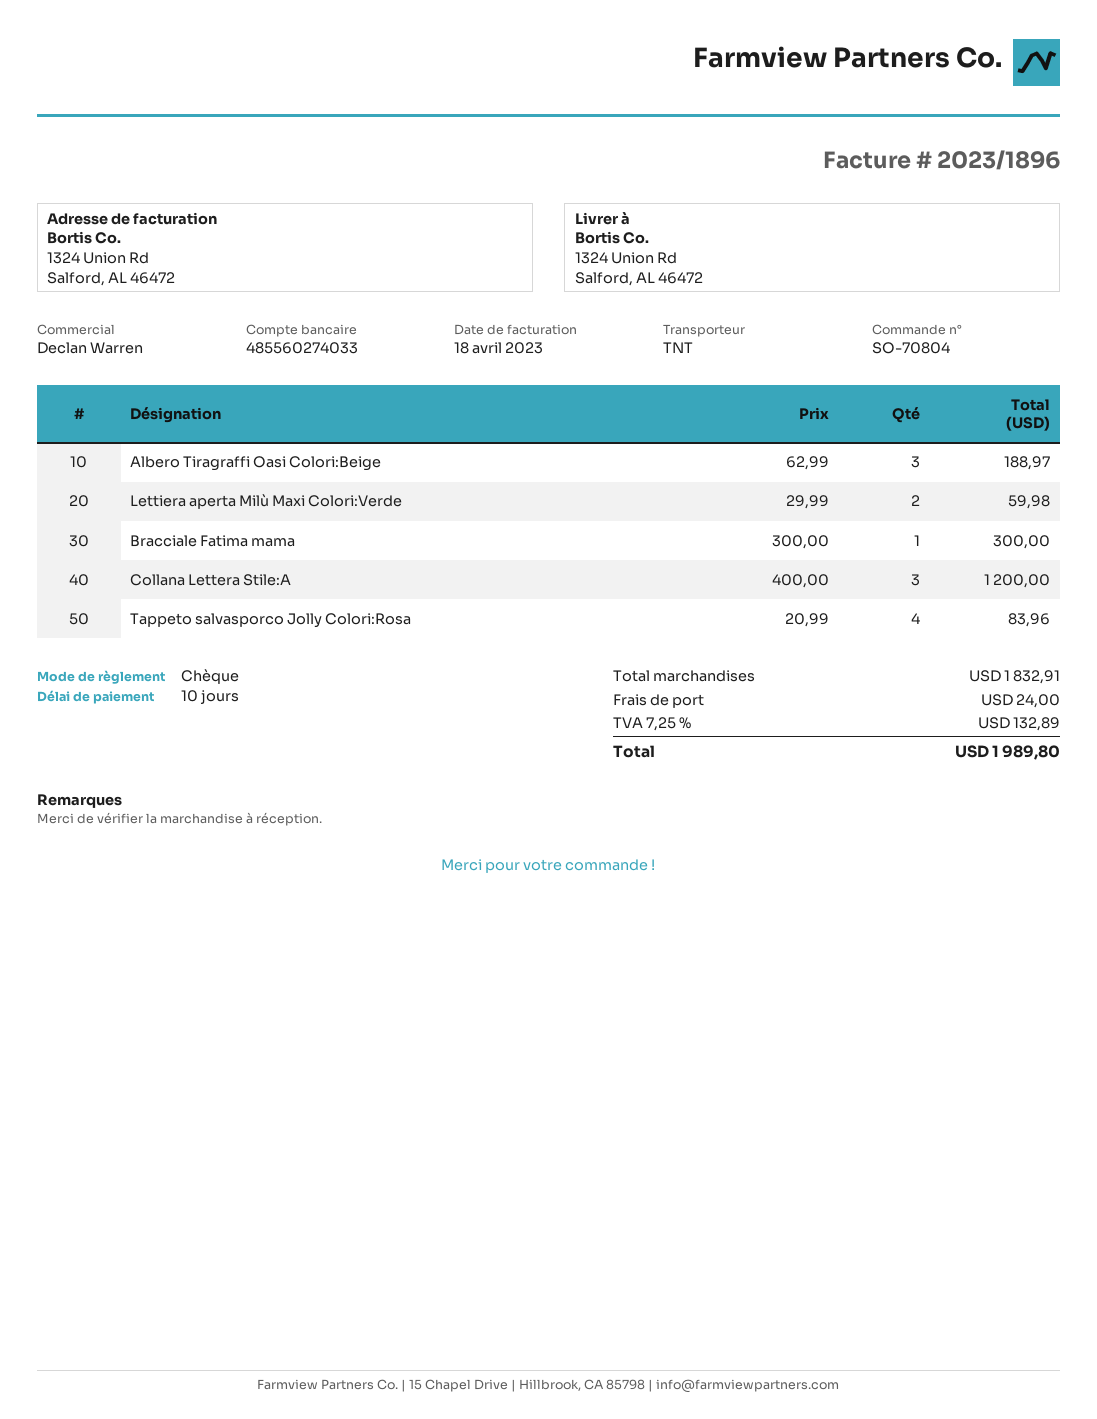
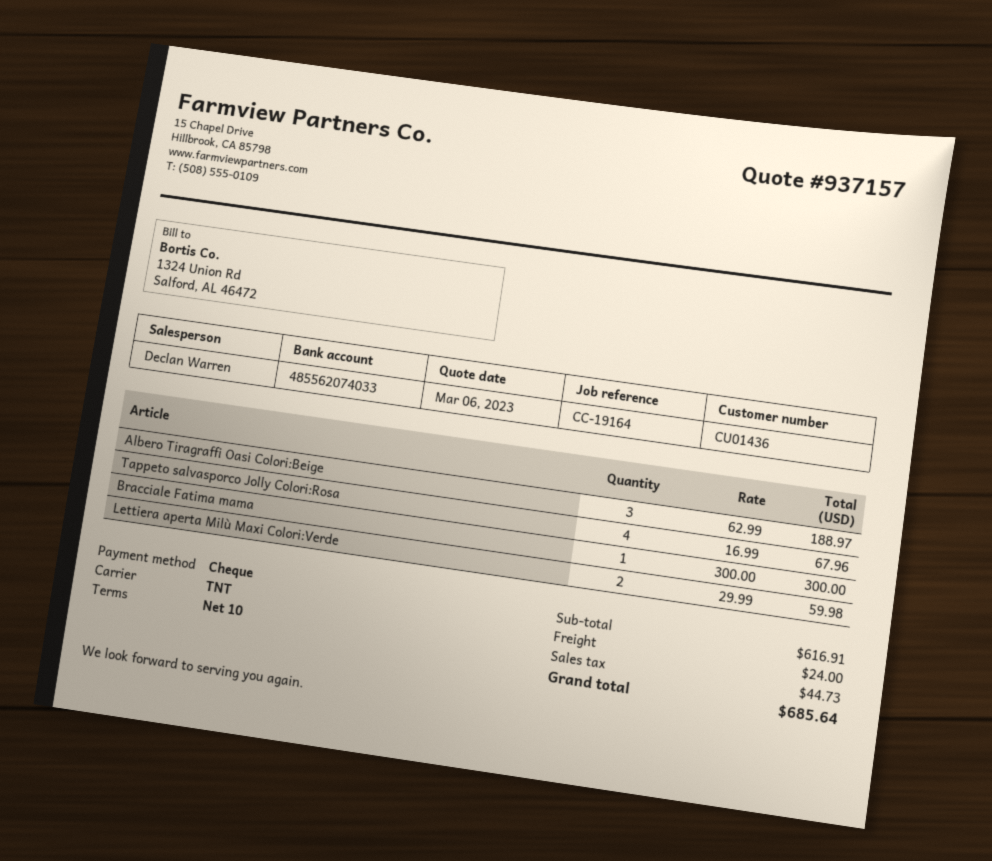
bank account: 485560274033 -> 485562074033
Collana Lettera Stile:A: 3 x 400.00 = 1200.00 -> none
Tappeto salvasporco Jolly Colori:Rosa: 4 x 20.99 = 83.96 -> 4 x 16.99 = 67.96
subtotal: 1832.91 -> 616.91
tax: 132.89 -> 44.73
total: 1989.80 -> 685.64

